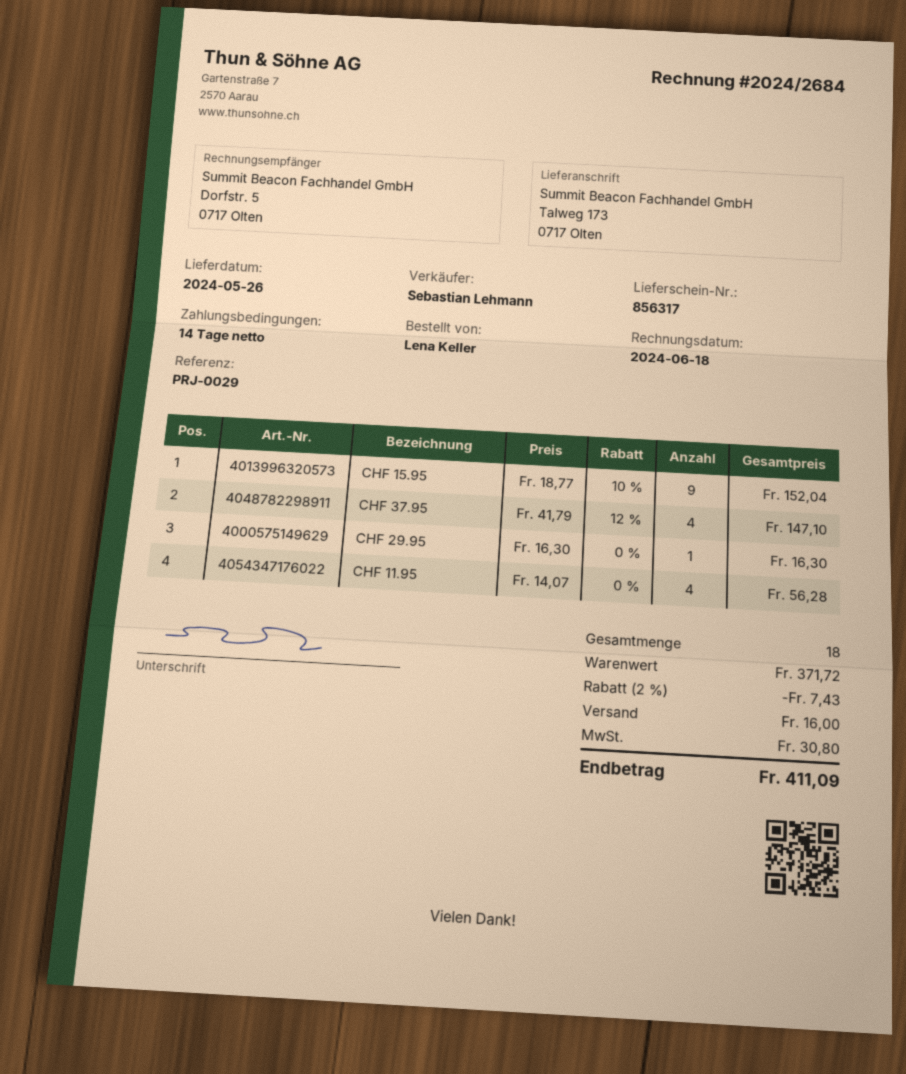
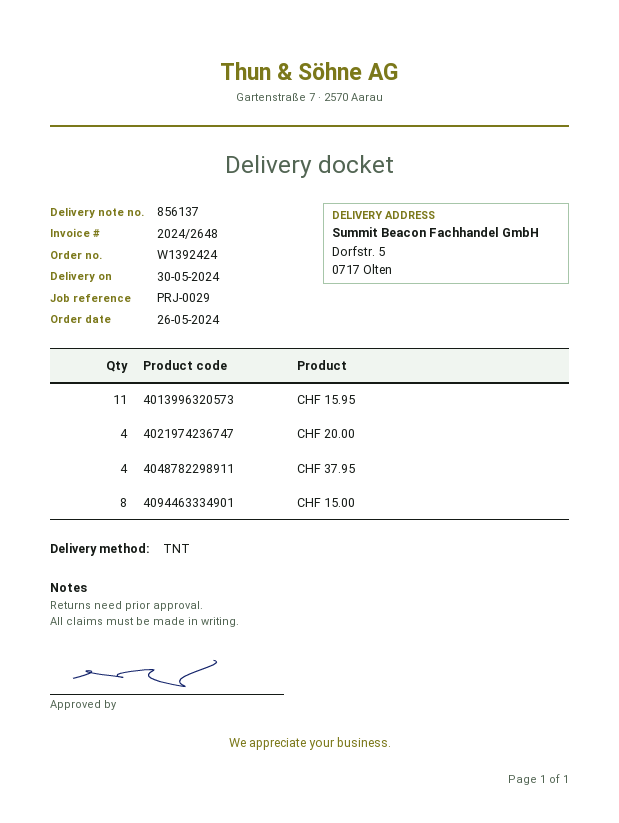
delivery note number: 856317 -> 856137
delivery date: 2024-05-26 -> 2024-05-30
invoice number: 2024/2684 -> 2024/2648
ship to: Talweg 173, 0717 Olten -> Dorfstr. 5, 0717 Olten
CHF 15.95: 9 -> 11
CHF 29.95: 1 -> none
CHF 11.95: 4 -> none
CHF 20.00: none -> 4
CHF 15.00: none -> 8

